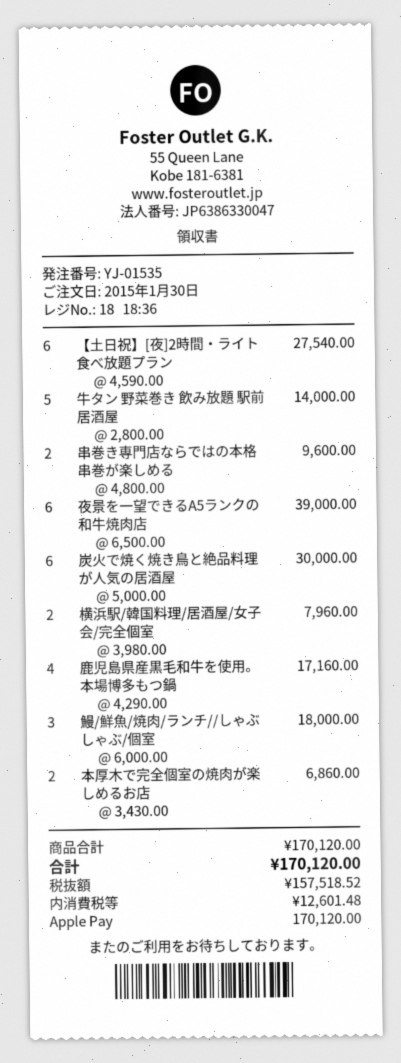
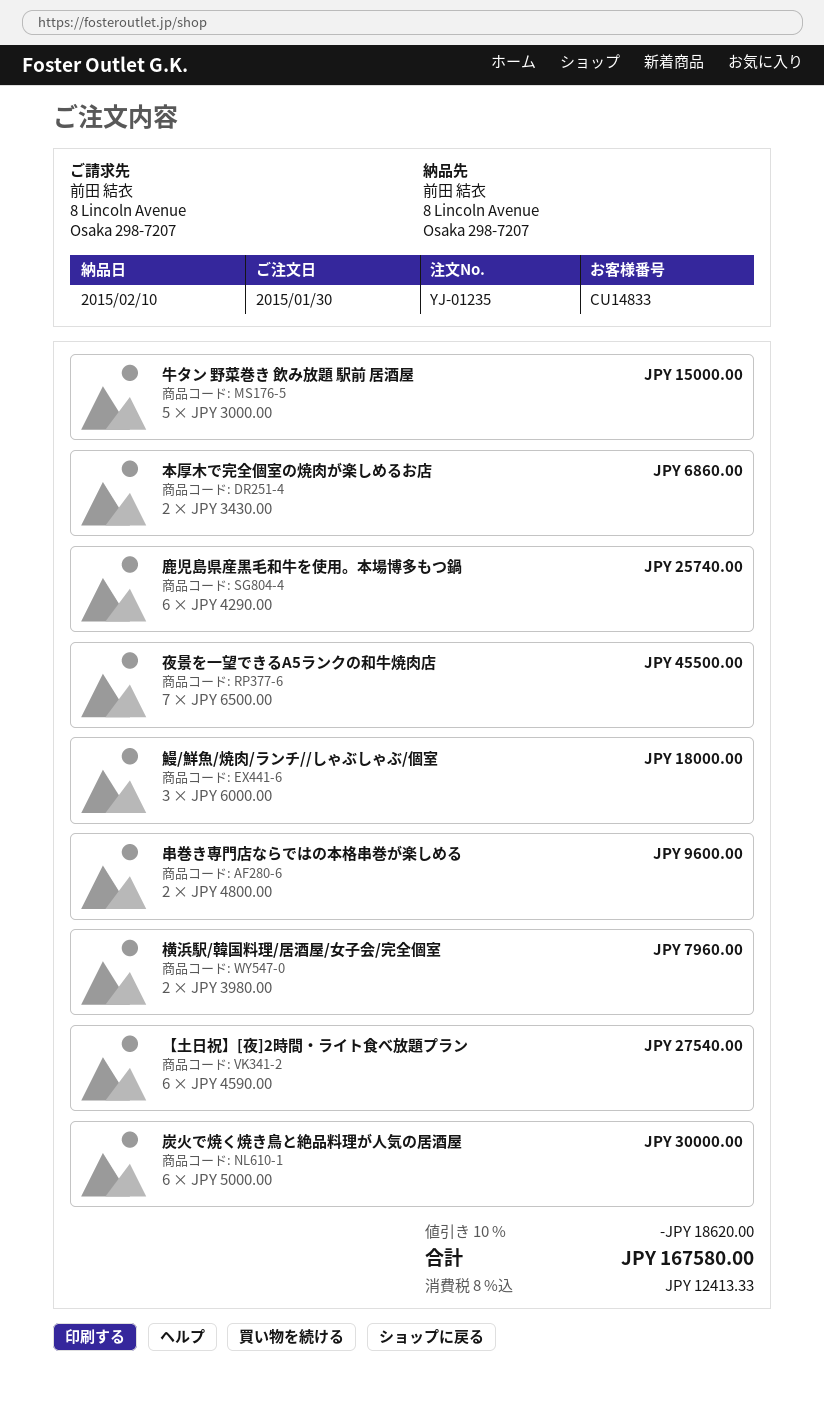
order number: YJ-01535 -> YJ-01235
牛タン 野菜巻き 飲み放題 駅前 居酒屋: 5 x 2800.00 = 14000.00 -> 5 x 3000.00 = 15000.00
夜景を一望できるA5ランクの和牛焼肉店: 6 x 6500.00 = 39000.00 -> 7 x 6500.00 = 45500.00
鹿児島県産黒毛和牛を使用。本場博多もつ鍋: 4 x 4290.00 = 17160.00 -> 6 x 4290.00 = 25740.00
discount: none -> 10% = 18620.00
tax: 12601.48 -> 12413.33
total: 170120.00 -> 167580.00

